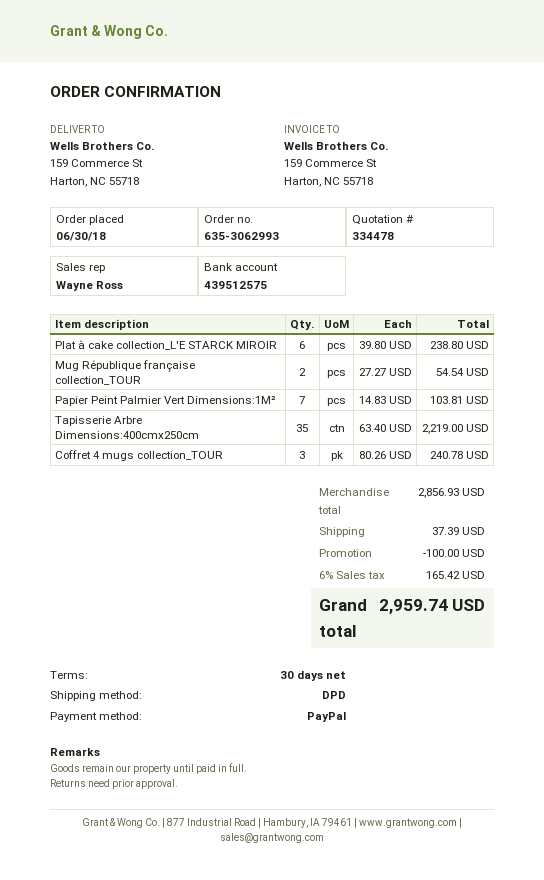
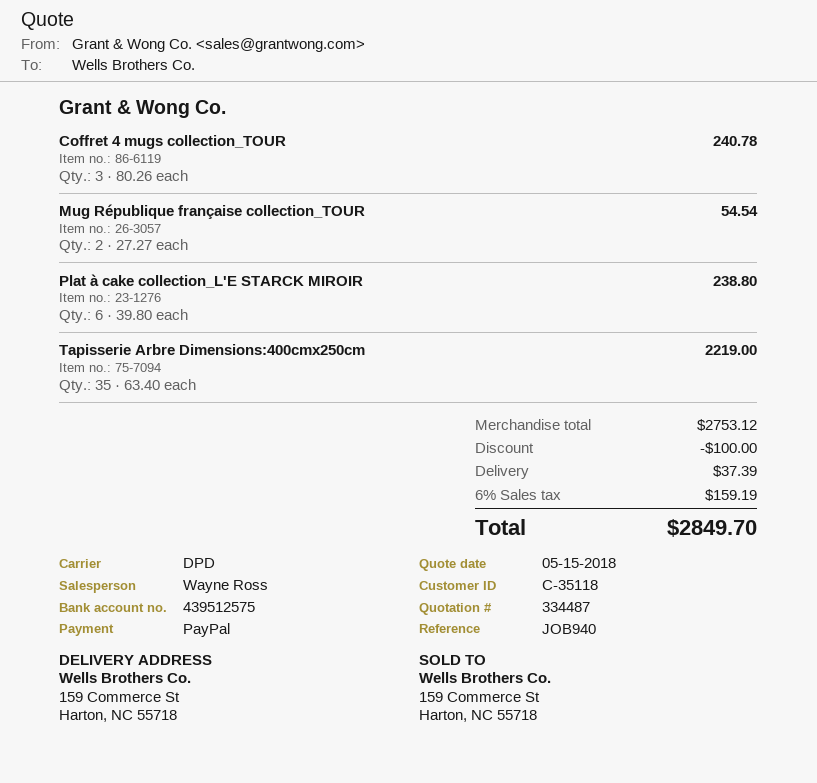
quote number: 334478 -> 334487
Papier Peint Palmier Vert Dimensions:1M²: 7 x 14.83 = 103.81 -> none
subtotal: 2856.93 -> 2753.12
tax: 6% = 165.42 -> 6% = 159.19
total: 2959.74 -> 2849.70

